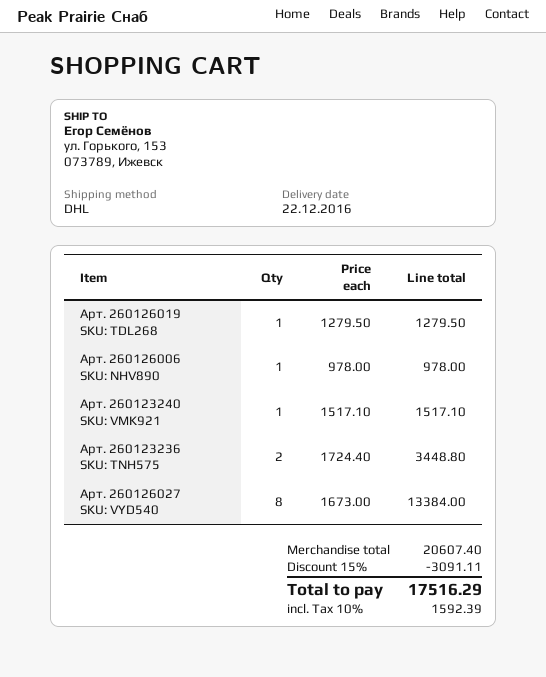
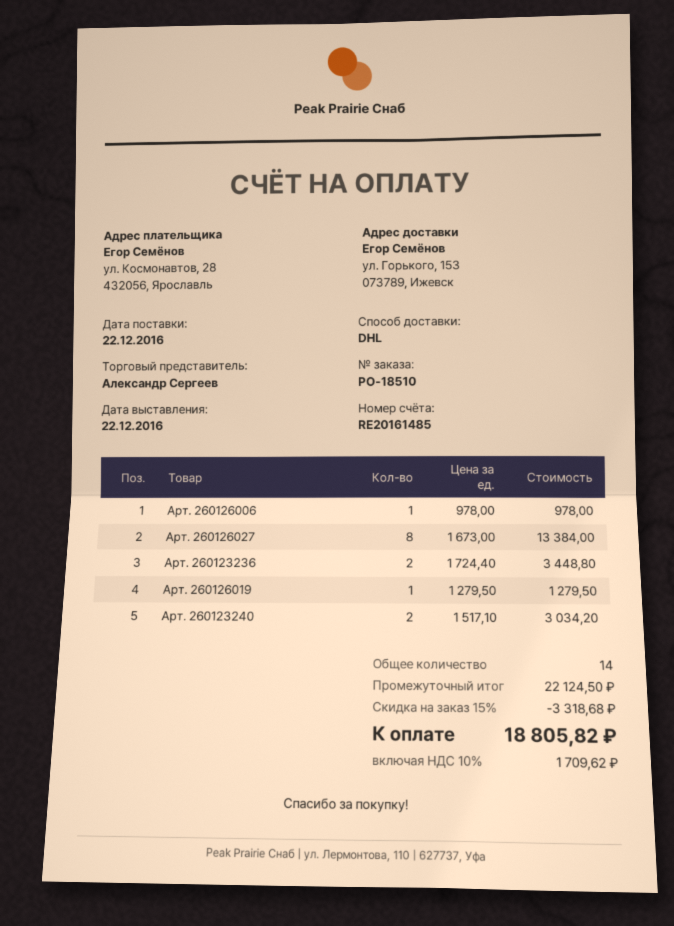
Арт. 260123240: 1 x 1517.10 = 1517.10 -> 2 x 1517.10 = 3034.20
subtotal: 20607.40 -> 22124.50
discount: 15% = 3091.11 -> 15% = 3318.68
tax: 10% = 1592.39 -> 10% = 1709.62
total: 17516.29 -> 18805.82

